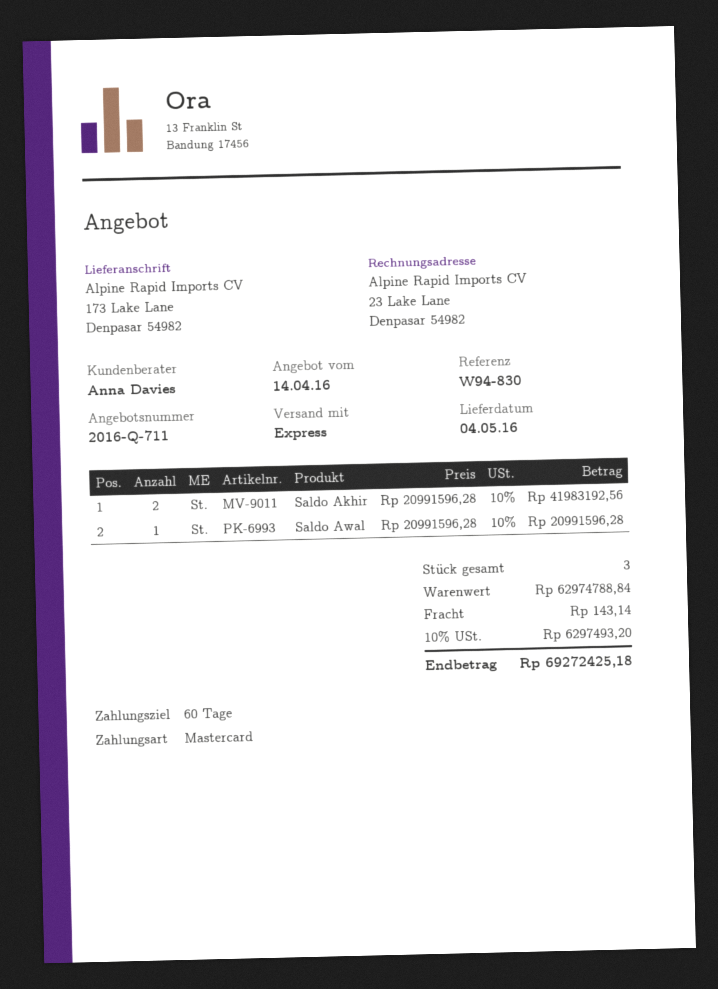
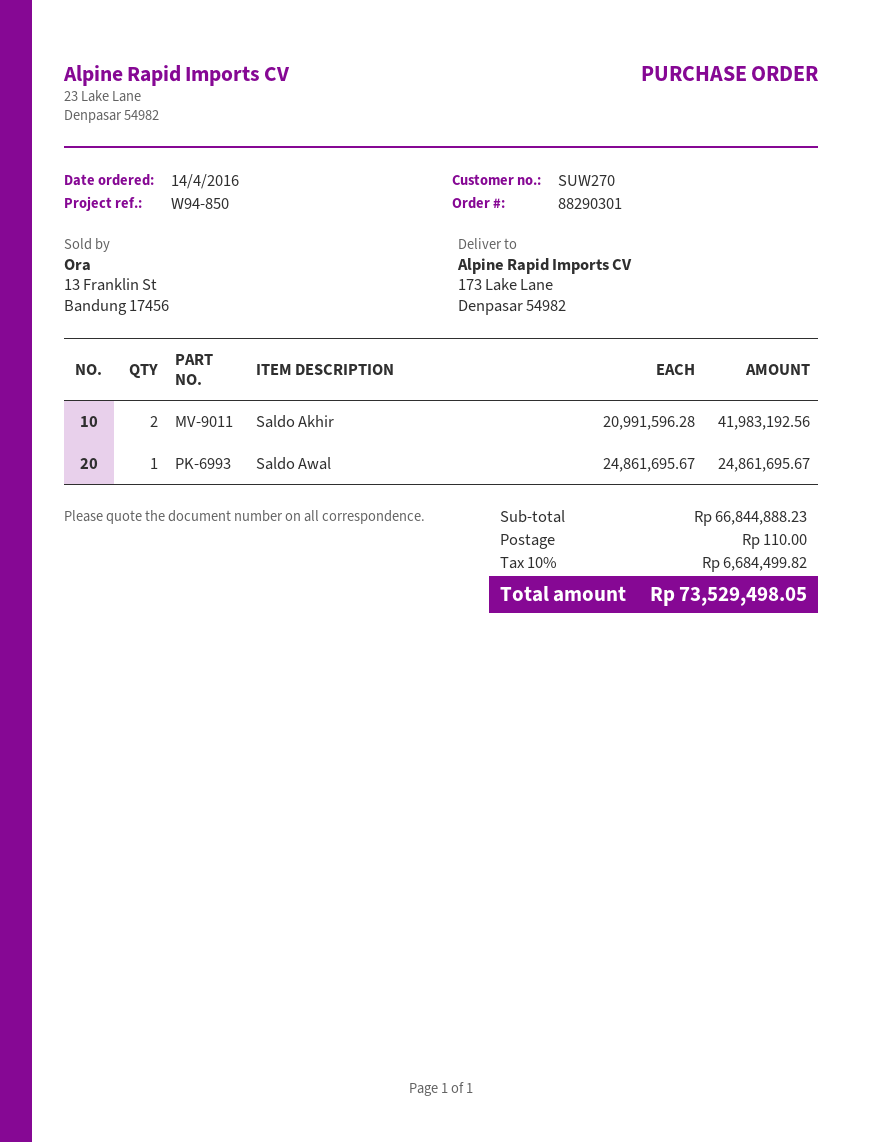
reference: W94-830 -> W94-850
Saldo Awal: 1 x 20991596.28 = 20991596.28 -> 1 x 24861695.67 = 24861695.67
subtotal: 62974788.84 -> 66844888.23
shipping: 143.14 -> 110.00
tax: 10% = 6297493.20 -> 10% = 6684499.82
total: 69272425.18 -> 73529498.05

